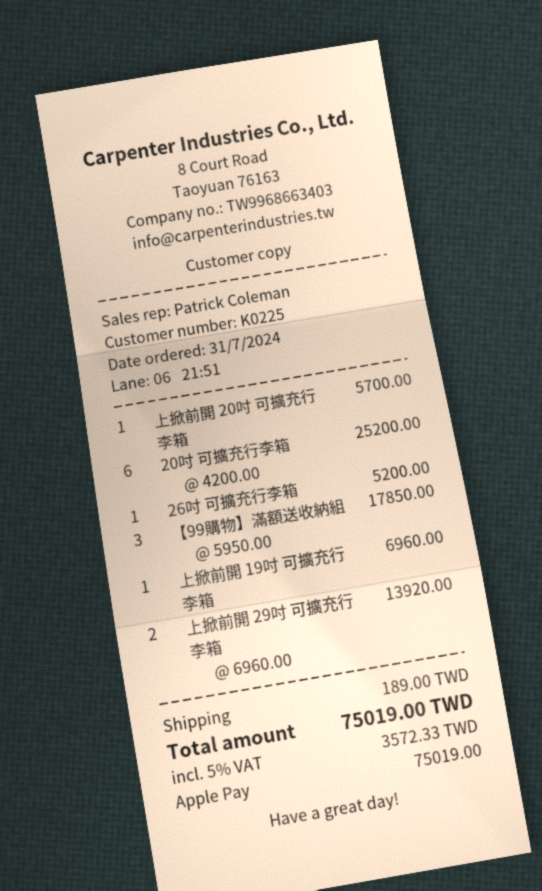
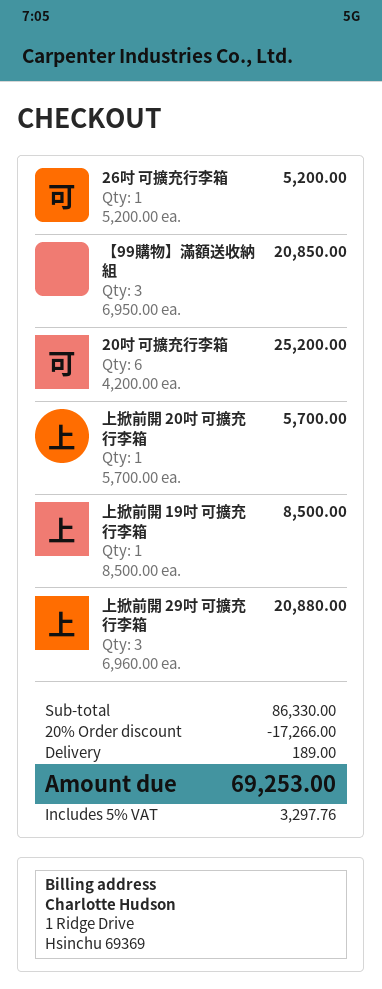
【99購物】滿額送收納組: 3 x 5950.00 = 17850.00 -> 3 x 6950.00 = 20850.00
上掀前開 19吋 可擴充行李箱: 1 x 6960.00 = 6960.00 -> 1 x 8500.00 = 8500.00
上掀前開 29吋 可擴充行李箱: 2 x 6960.00 = 13920.00 -> 3 x 6960.00 = 20880.00
discount: none -> 20% = 17266.00
tax: 5% = 3572.33 -> 5% = 3297.76
total: 75019.00 -> 69253.00

